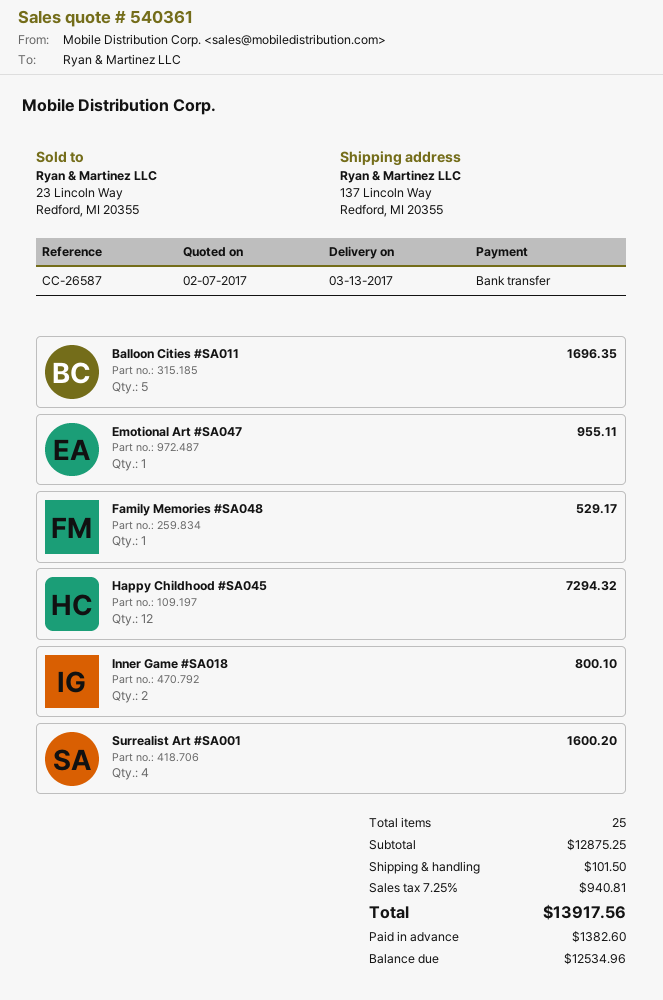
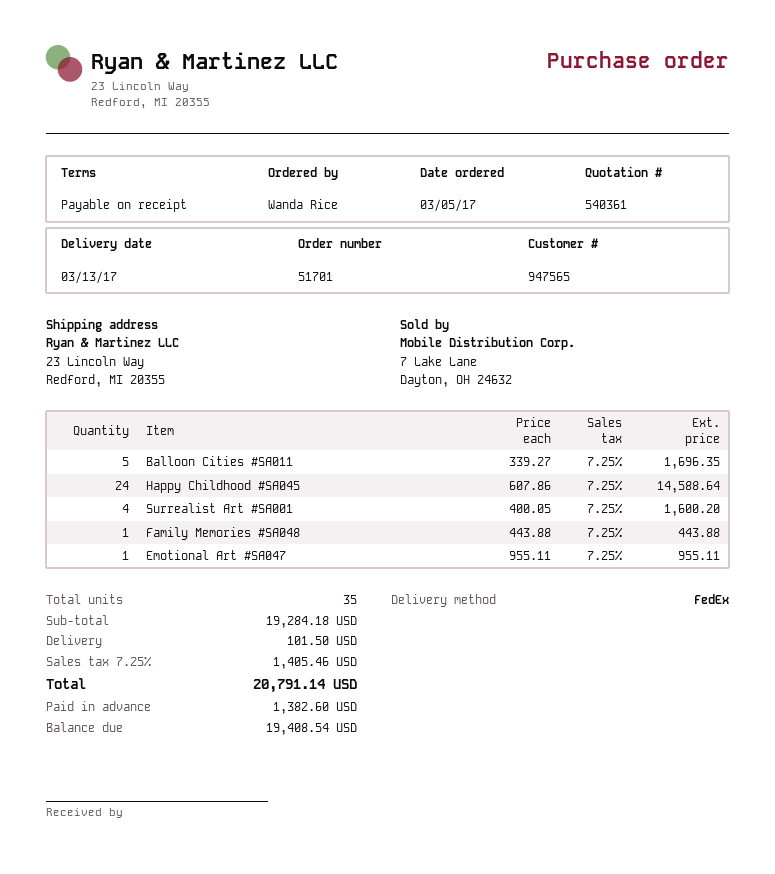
ship to: 137 Lincoln Way, Redford, MI 20355 -> 23 Lincoln Way, Redford, MI 20355
Family Memories #SA048: 1 for 529.17 -> 1 for 443.88
Happy Childhood #SA045: 12 for 7294.32 -> 24 for 14588.64
Inner Game #SA018: 2 for 800.10 -> none
total quantity: 25 -> 35
subtotal: 12875.25 -> 19284.18
tax: 7.25% = 940.81 -> 7.25% = 1405.46
total: 13917.56 -> 20791.14
balance: 12534.96 -> 19408.54

